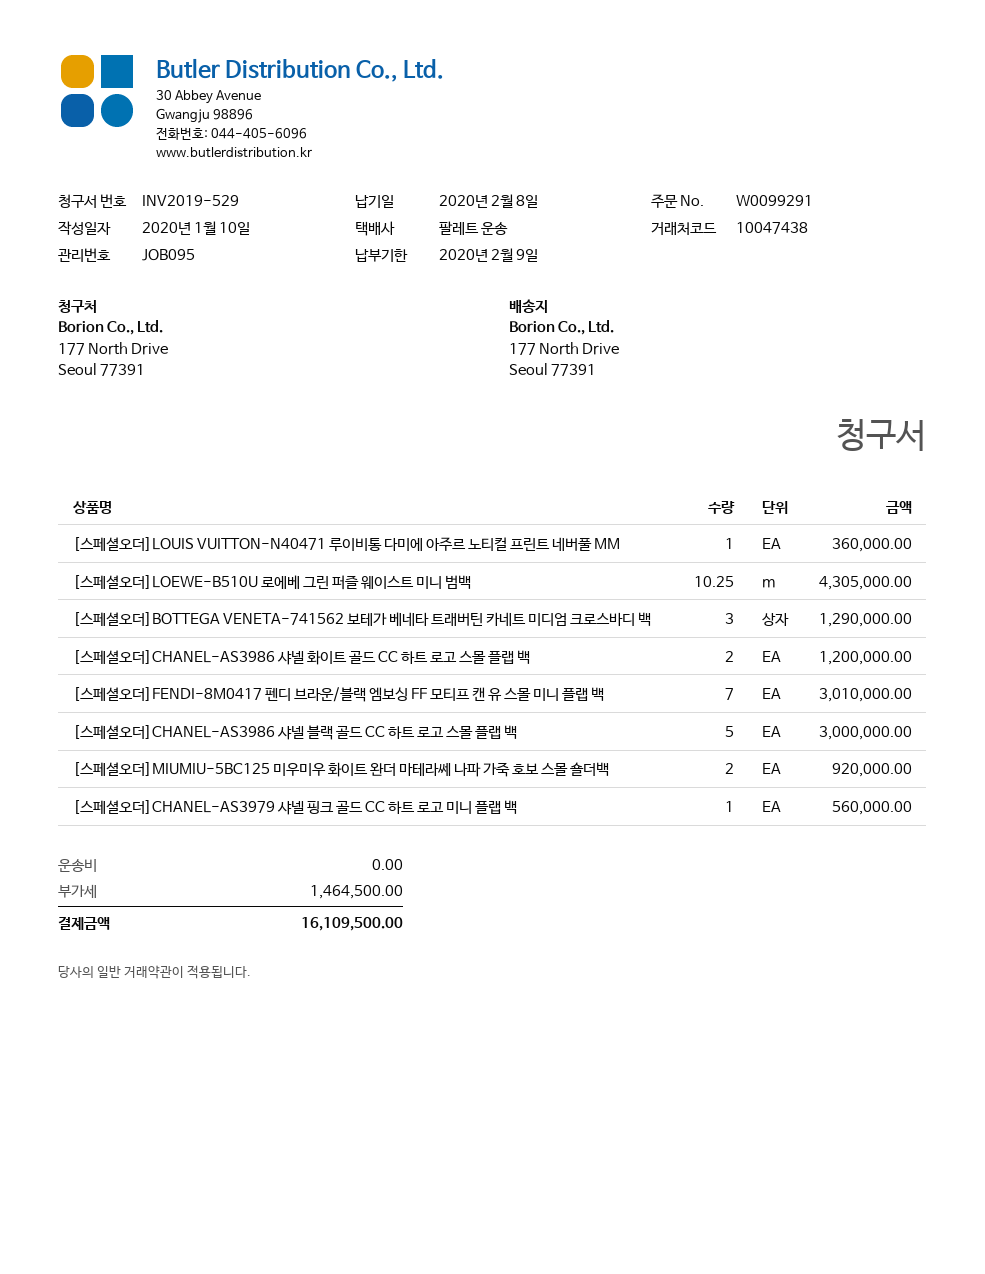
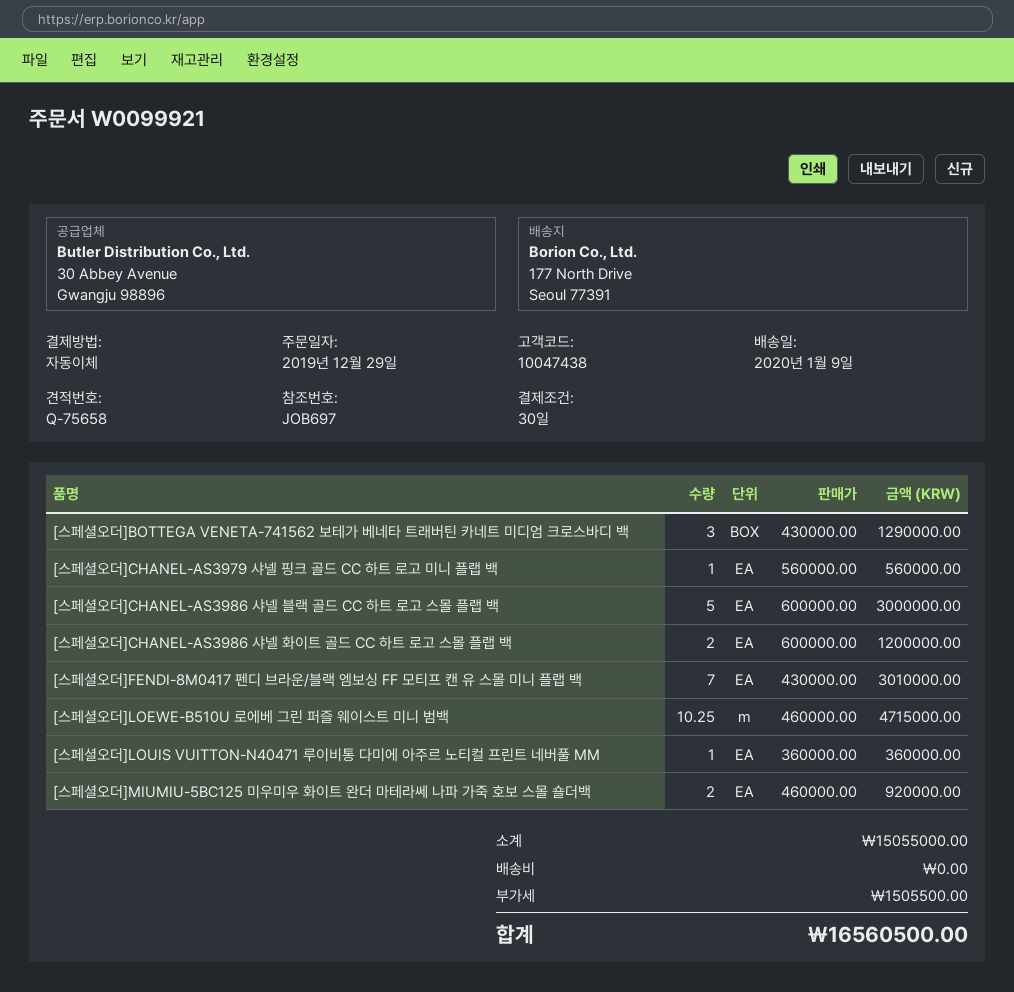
order number: W0099291 -> W0099921
delivery date: 2020-02-08 -> 2020-01-09
reference: JOB095 -> JOB697
[스페셜오더]LOEWE-B510U 로에베 그린 퍼즐 웨이스트 미니 범백: 10.25 for 4305000.00 -> 10.25 for 4715000.00
tax: 1464500.00 -> 1505500.00
total: 16109500.00 -> 16560500.00

